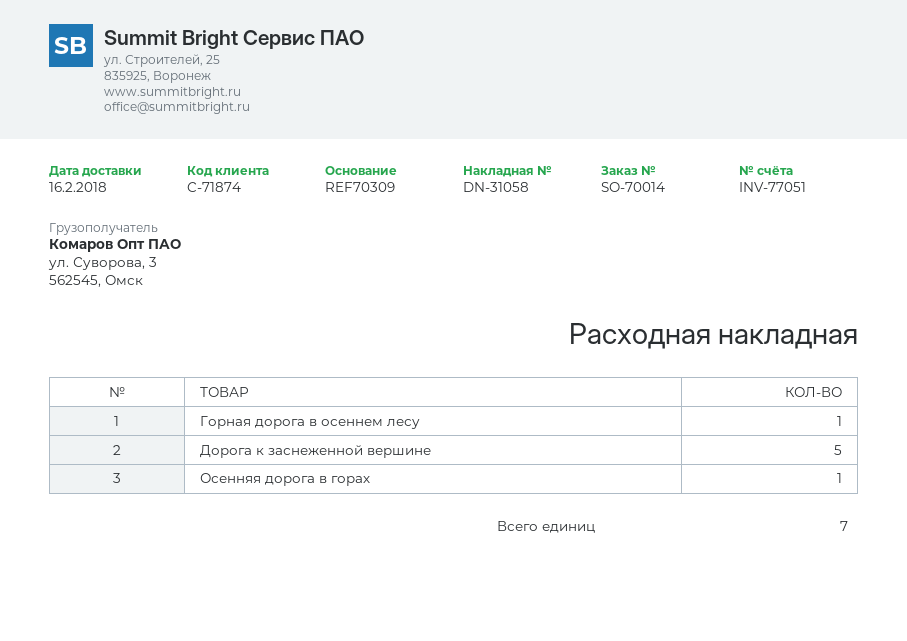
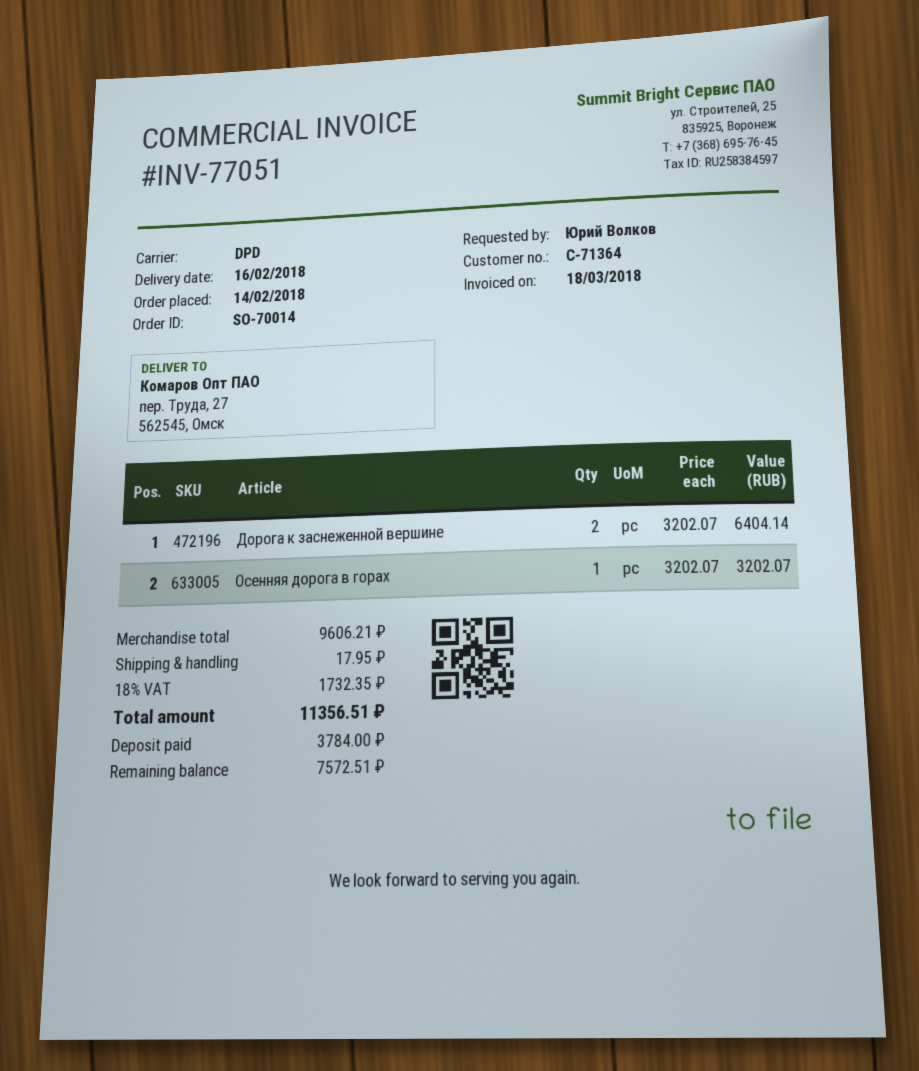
customer number: C-71874 -> C-71364
ship to: ул. Суворова, 3, 562545, Омск -> пер. Труда, 27, 562545, Омск
Горная дорога в осеннем лесу: 1 -> none
Дорога к заснеженной вершине: 5 -> 2

